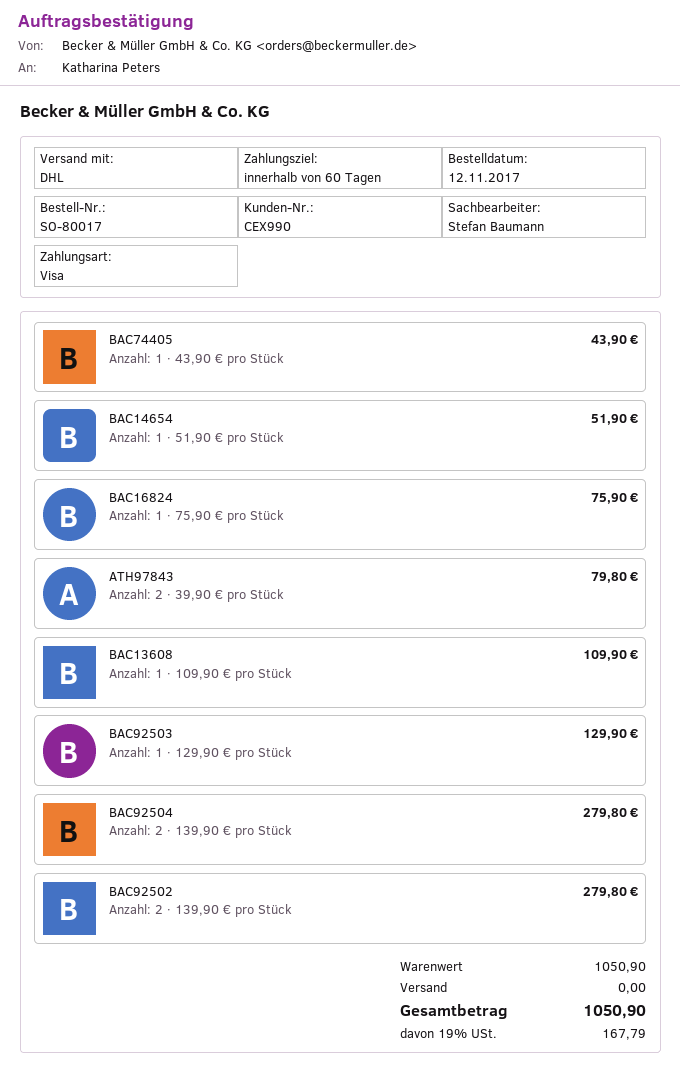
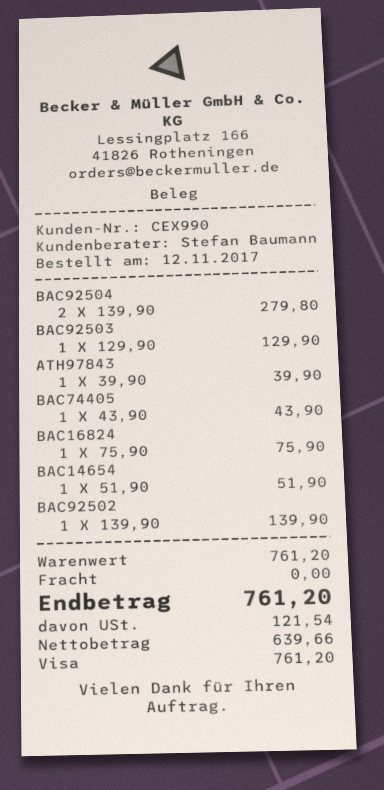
ATH97843: 2 x 39.90 = 79.80 -> 1 x 39.90 = 39.90
BAC13608: 1 x 109.90 = 109.90 -> none
BAC92502: 2 x 139.90 = 279.80 -> 1 x 139.90 = 139.90
subtotal: 1050.90 -> 761.20
tax: 167.79 -> 121.54
total: 1050.90 -> 761.20

